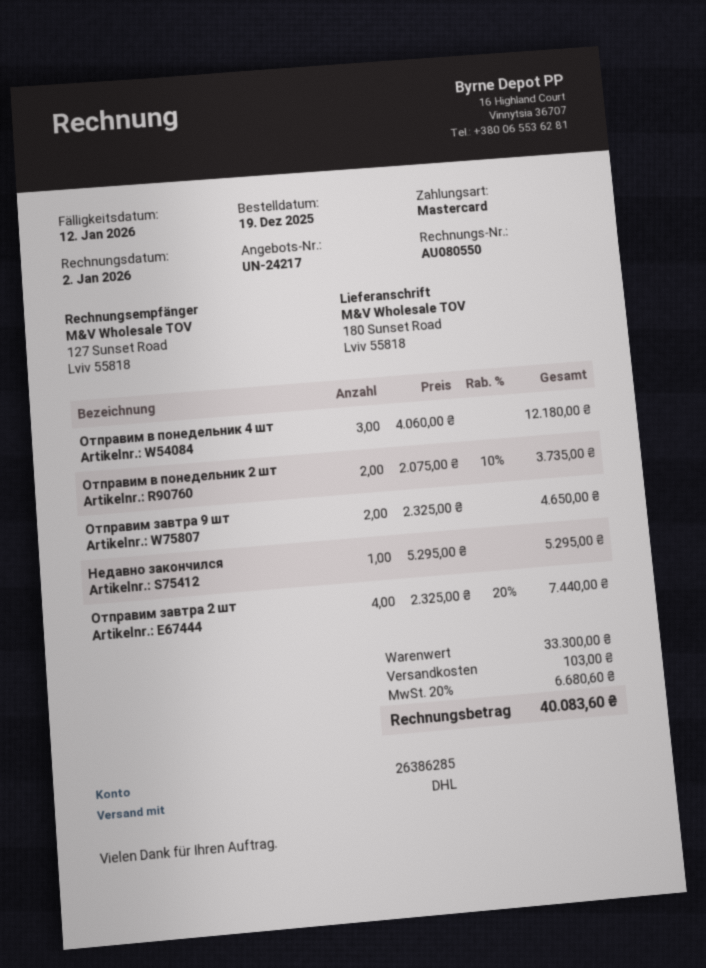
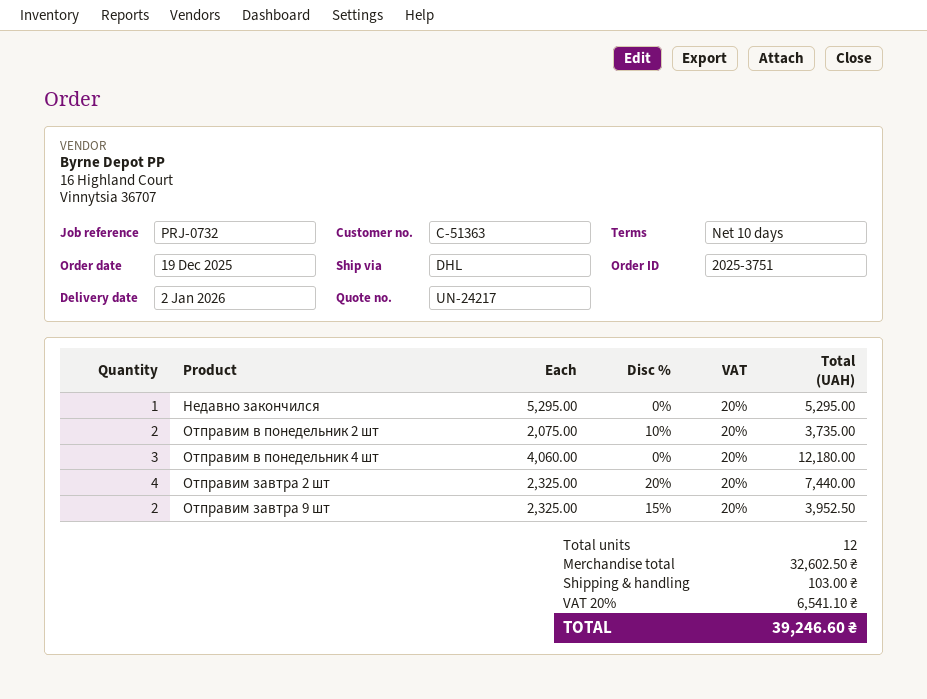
Отправим завтра 9 шт: 2 x 2325.00 = 4650.00 -> 2 x 2325.00 - 15% = 3952.50
subtotal: 33300.00 -> 32602.50
tax: 20% = 6680.60 -> 20% = 6541.10
total: 40083.60 -> 39246.60

